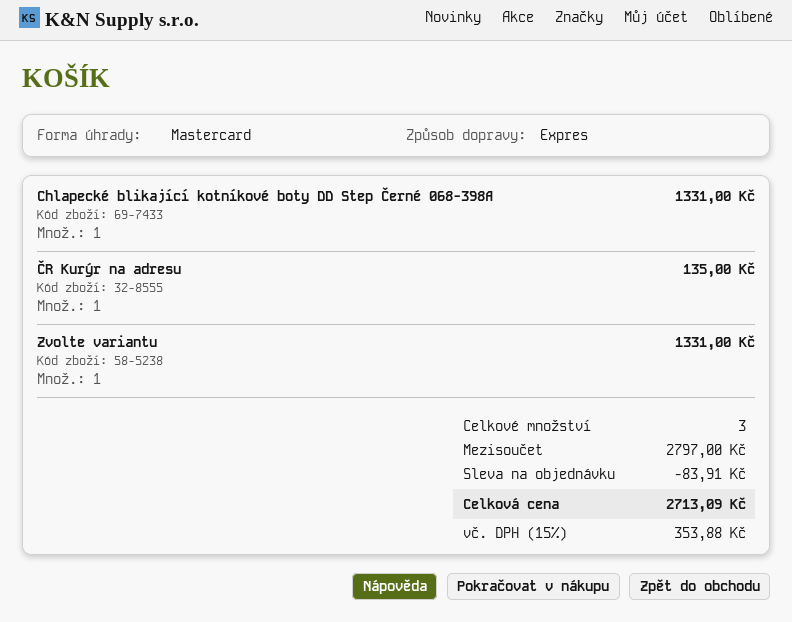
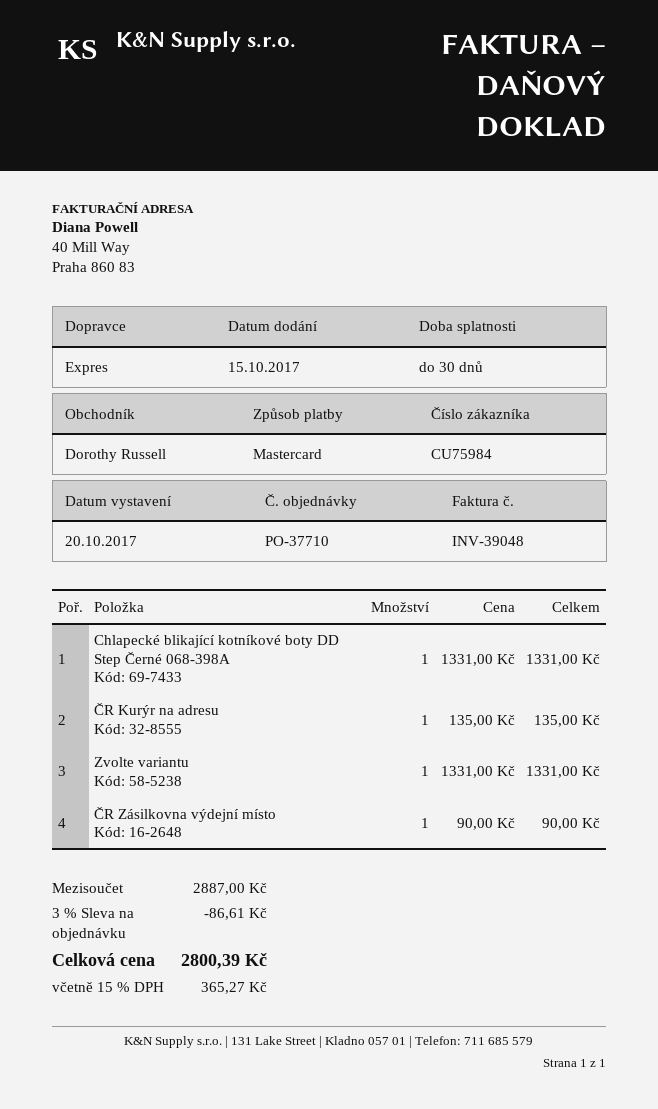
ČR Zásilkovna výdejní místo: none -> 1 for 90.00
subtotal: 2797.00 -> 2887.00
discount: 83.91 -> 86.61
tax: 15% = 353.88 -> 15% = 365.27
total: 2713.09 -> 2800.39

